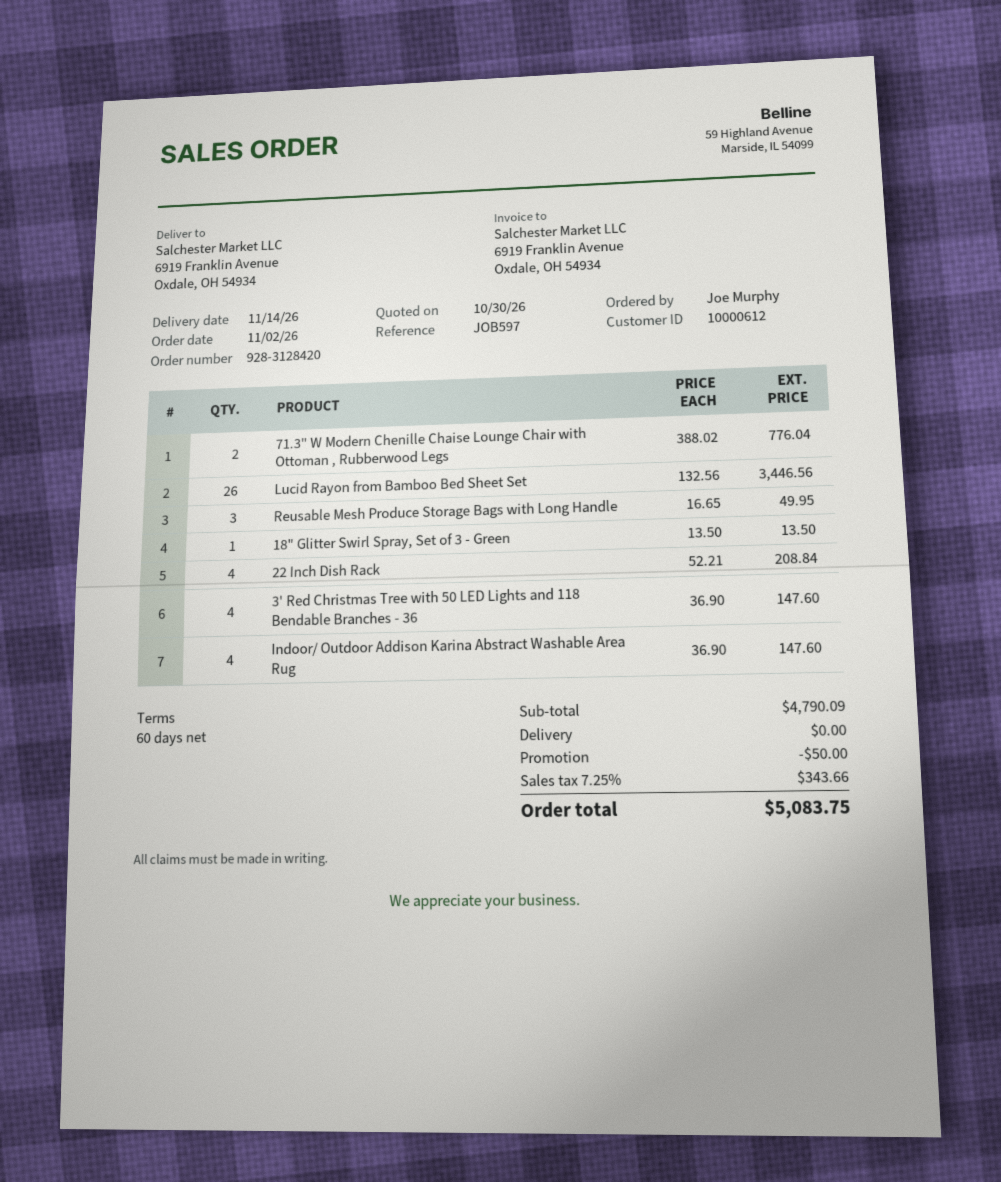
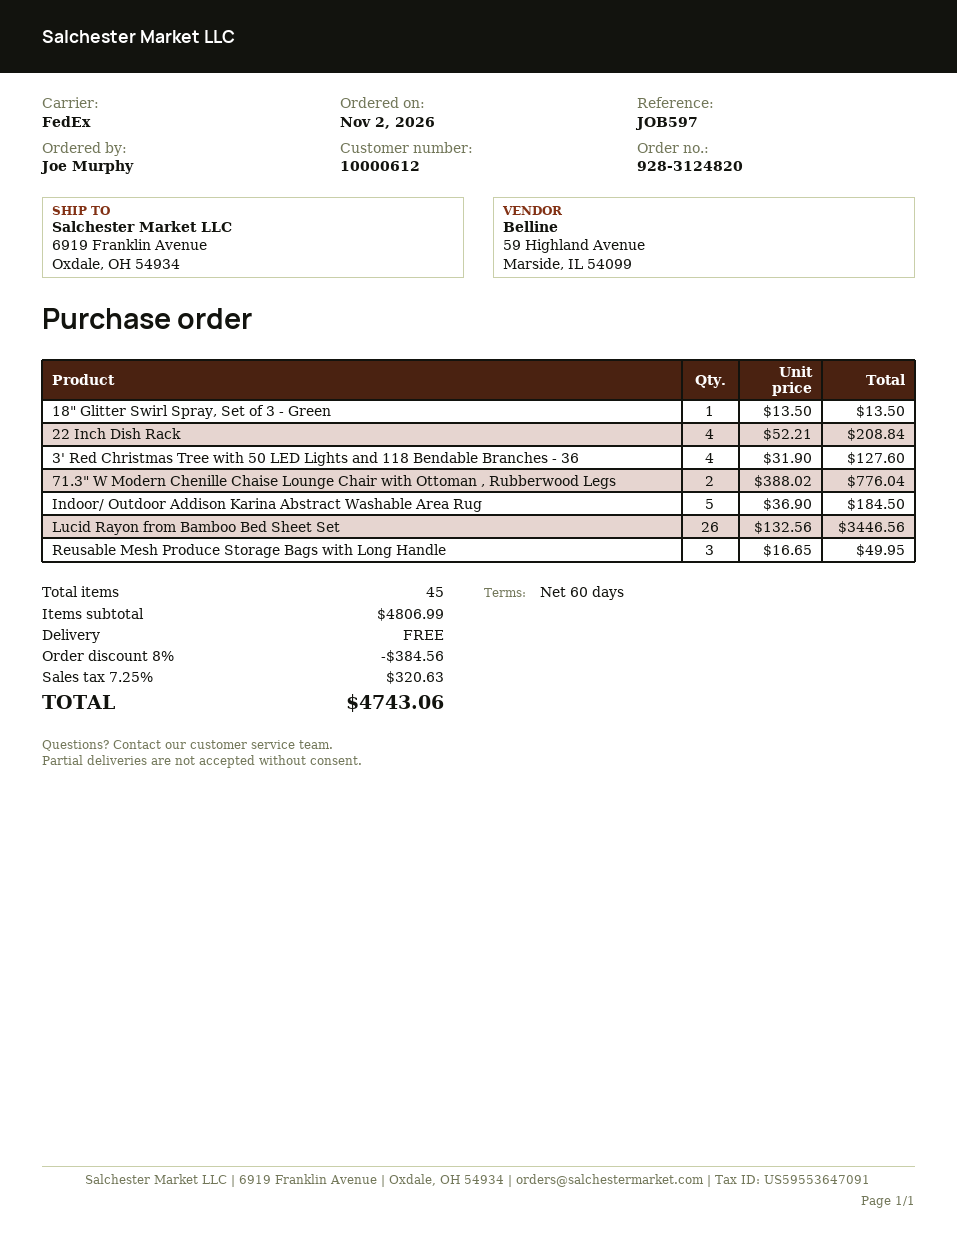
order number: 928-3128420 -> 928-3124820
3' Red Christmas Tree with 50 LED Lights and 118 Bendable Branches - 36: 4 x 36.90 = 147.60 -> 4 x 31.90 = 127.60
Indoor/ Outdoor Addison Karina Abstract Washable Area Rug: 4 x 36.90 = 147.60 -> 5 x 36.90 = 184.50
subtotal: 4790.09 -> 4806.99
discount: 50.00 -> 384.56
tax: 7.25% = 343.66 -> 7.25% = 320.63
total: 5083.75 -> 4743.06

